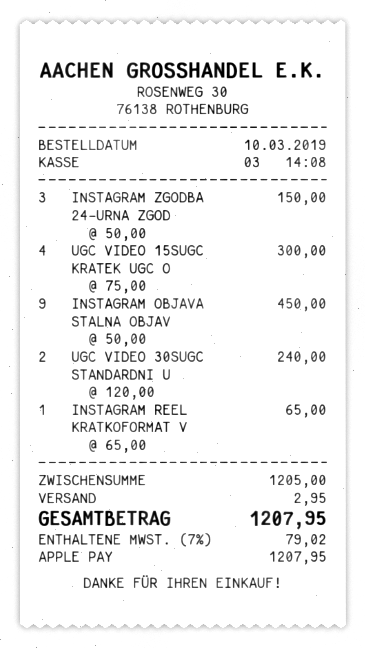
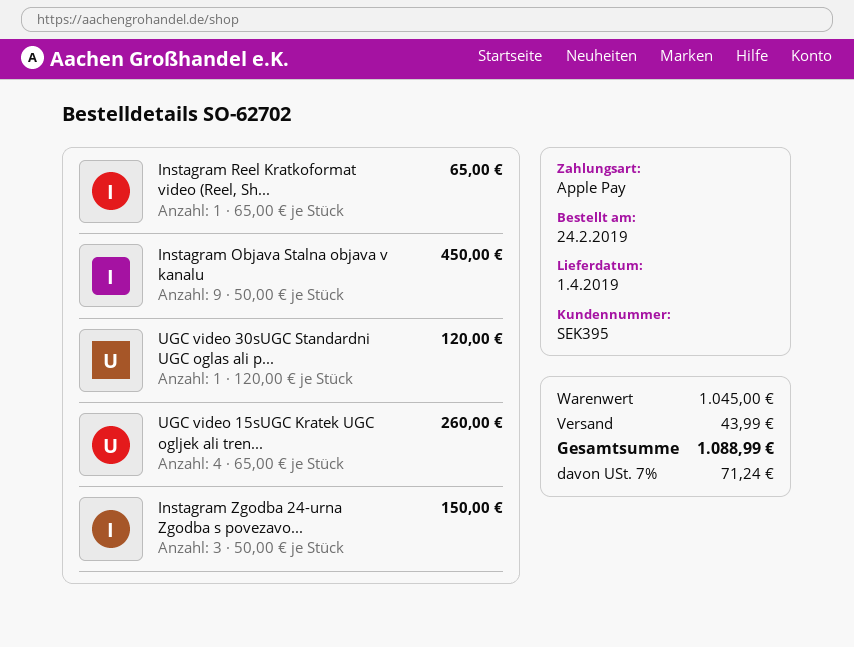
order date: 2019-03-10 -> 2019-02-24
UGC VIDEO 15SUGC KRATEK UGC O: 4 x 75.00 = 300.00 -> 4 x 65.00 = 260.00
UGC VIDEO 30SUGC STANDARDNI U: 2 x 120.00 = 240.00 -> 1 x 120.00 = 120.00
subtotal: 1205.00 -> 1045.00
shipping: 2.95 -> 43.99
tax: 7% = 79.02 -> 7% = 71.24
total: 1207.95 -> 1088.99

